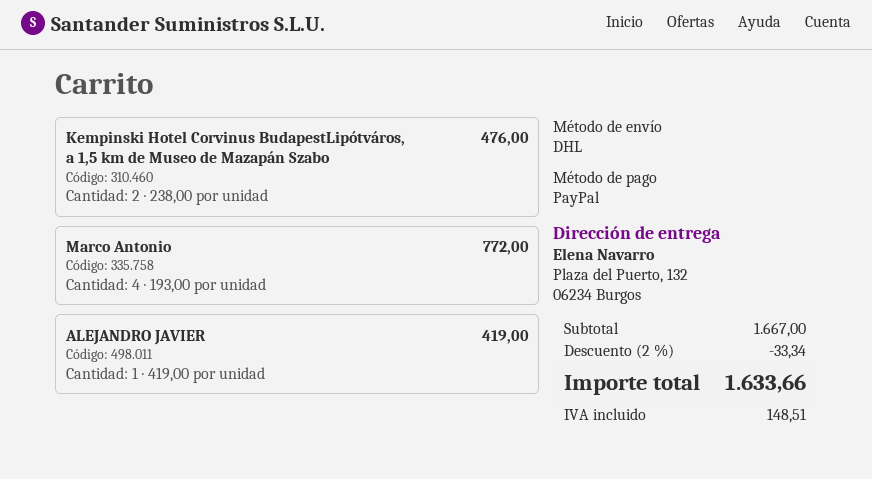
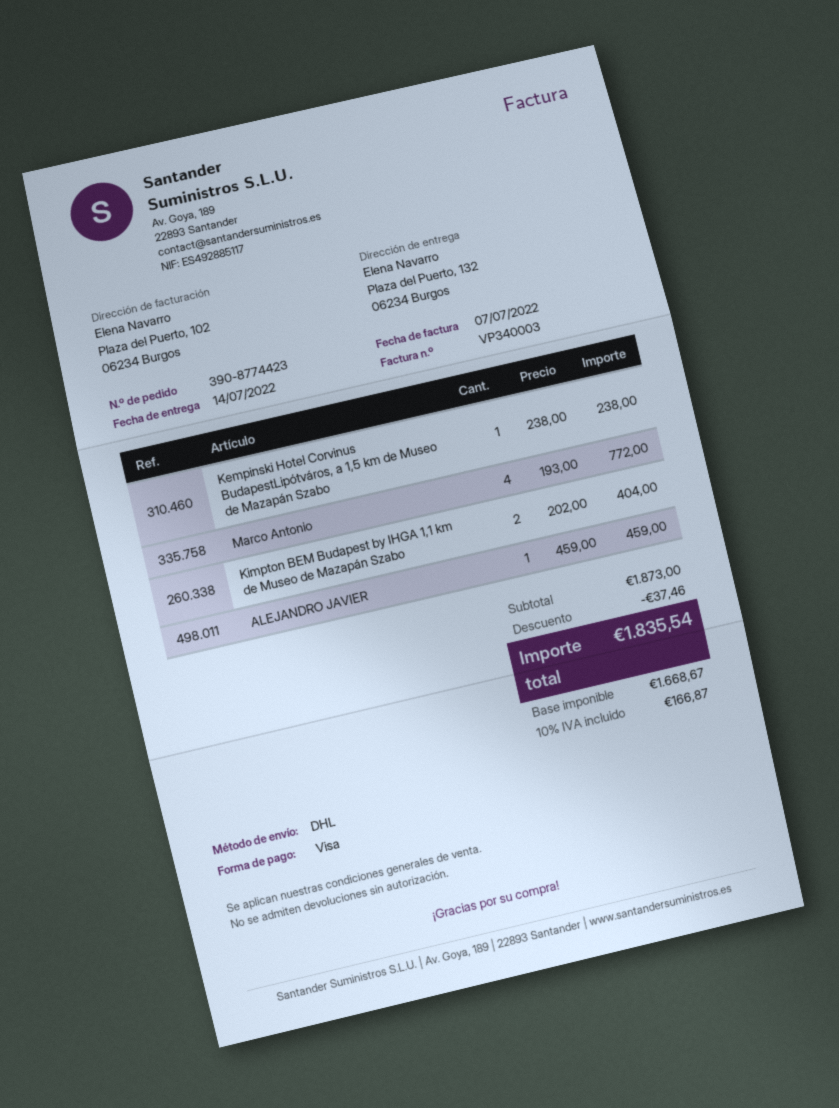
payment method: PayPal -> Visa
Kempinski Hotel Corvinus BudapestLipótváros, a 1,5 km de Museo de Mazapán Szabo: 2 x 238.00 = 476.00 -> 1 x 238.00 = 238.00
ALEJANDRO JAVIER: 1 x 419.00 = 419.00 -> 1 x 459.00 = 459.00
Kimpton BEM Budapest by IHGA 1,1 km de Museo de Mazapán Szabo: none -> 2 x 202.00 = 404.00
subtotal: 1667.00 -> 1873.00
discount: 33.34 -> 37.46
tax: 148.51 -> 166.87
total: 1633.66 -> 1835.54

